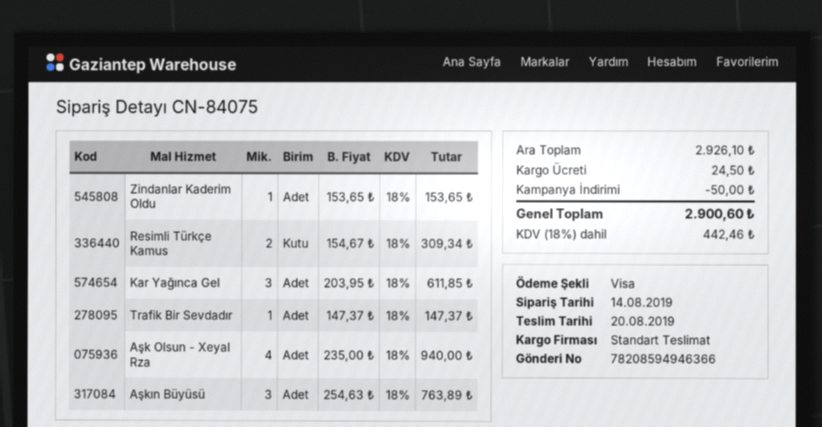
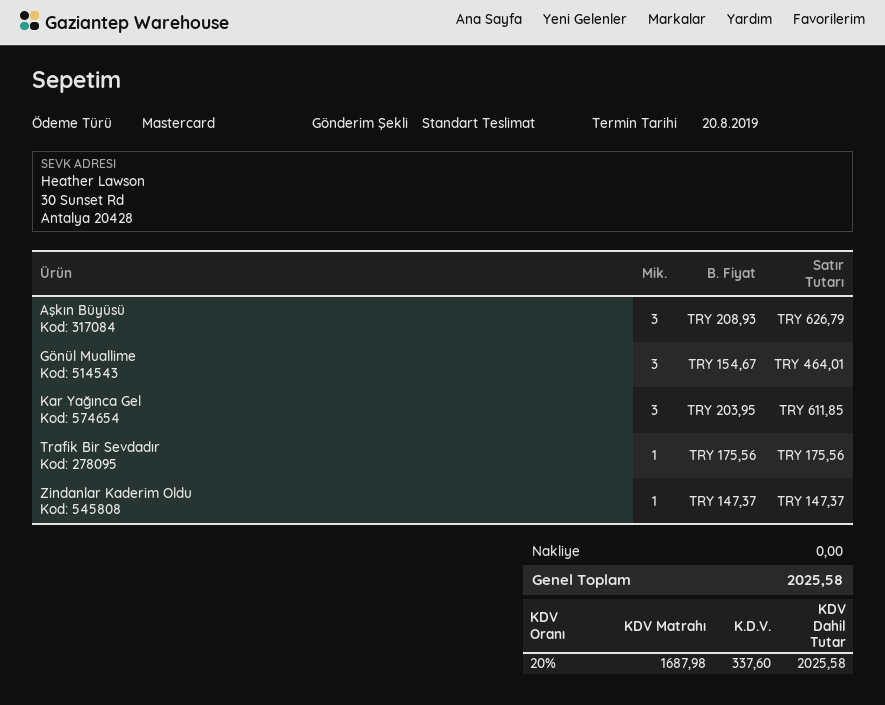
payment method: Visa -> Mastercard
Zindanlar Kaderim Oldu: 1 x 153.65 = 153.65 -> 1 x 147.37 = 147.37
Resimli Türkçe Kamus: 2 x 154.67 = 309.34 -> none
Trafik Bir Sevdadır: 1 x 147.37 = 147.37 -> 1 x 175.56 = 175.56
Aşk Olsun - Xeyal Rza: 4 x 235.00 = 940.00 -> none
Aşkın Büyüsü: 3 x 254.63 = 763.89 -> 3 x 208.93 = 626.79
Gönül Muallime: none -> 3 x 154.67 = 464.01
discount: 50.00 -> none
shipping: 24.50 -> 0.00
tax: 18% = 442.46 -> 20% = 337.60
total: 2900.60 -> 2025.58

